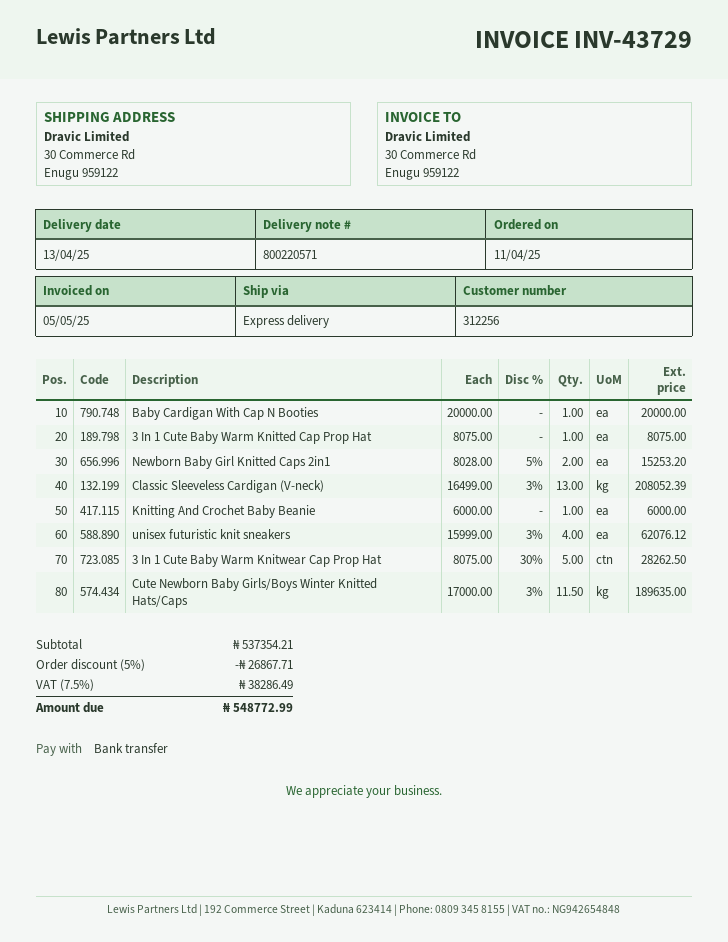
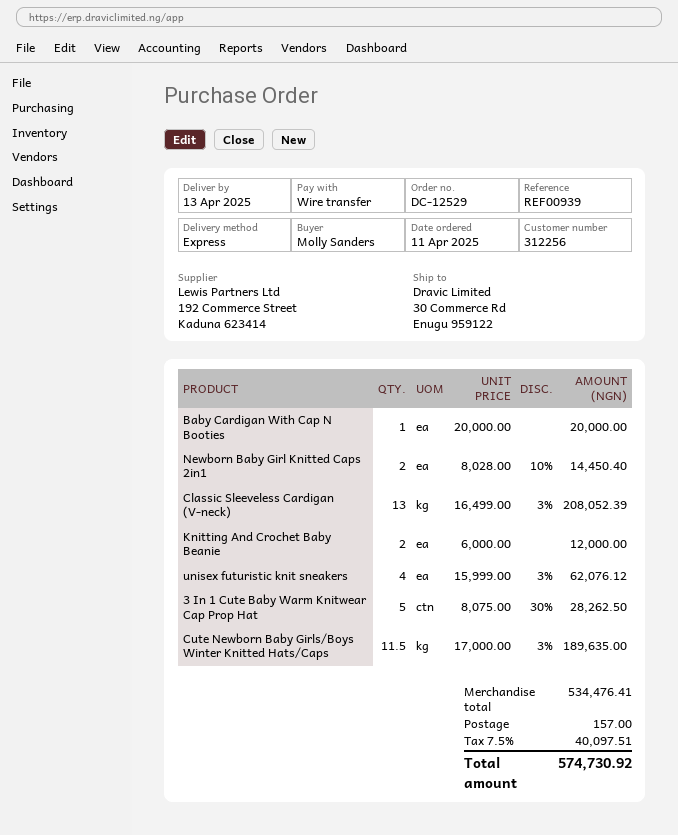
3 In 1 Cute Baby Warm Knitted Cap Prop Hat: 1 x 8075.00 = 8075.00 -> none
Newborn Baby Girl Knitted Caps 2in1: 2 x 8028.00 - 5% = 15253.20 -> 2 x 8028.00 - 10% = 14450.40
Knitting And Crochet Baby Beanie: 1 x 6000.00 = 6000.00 -> 2 x 6000.00 = 12000.00
subtotal: 537354.21 -> 534476.41
discount: 5% = 26867.71 -> none
shipping: none -> 157.00
tax: 7.5% = 38286.49 -> 7.5% = 40097.51
total: 548772.99 -> 574730.92

